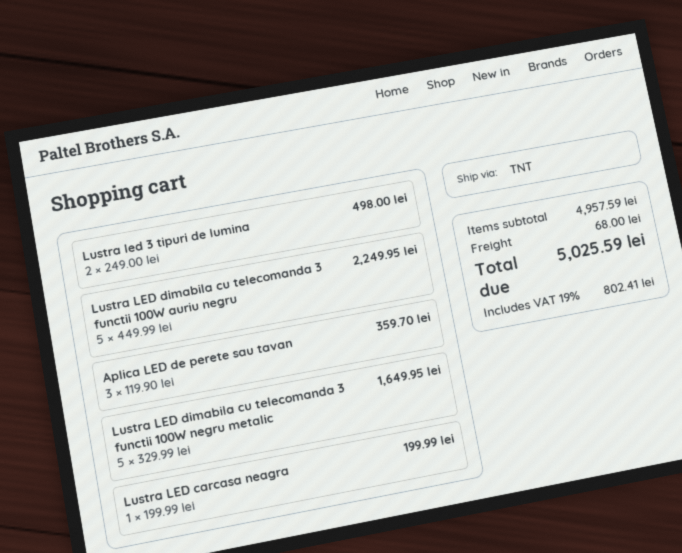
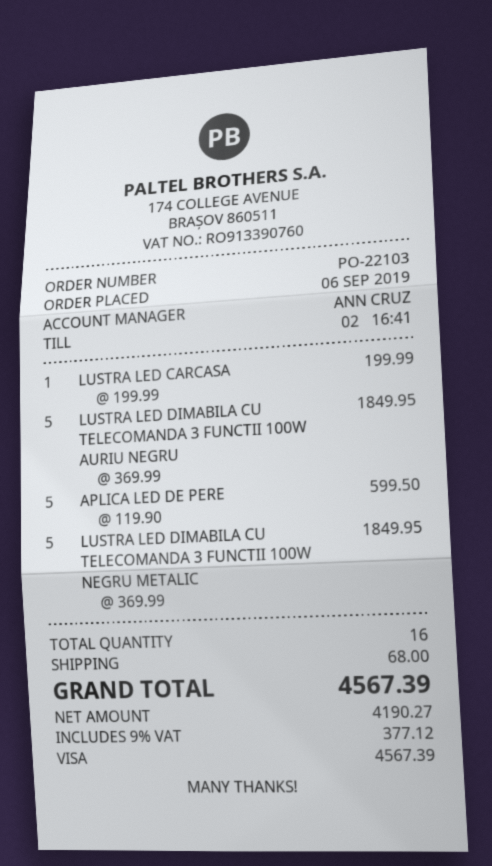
Lustra led 3 tipuri de lumina: 2 x 249.00 = 498.00 -> none
Lustra LED dimabila cu telecomanda 3 functii 100W auriu negru: 5 x 449.99 = 2249.95 -> 5 x 369.99 = 1849.95
Aplica LED de perete sau tavan: 3 x 119.90 = 359.70 -> 5 x 119.90 = 599.50
Lustra LED dimabila cu telecomanda 3 functii 100W negru metalic: 5 x 329.99 = 1649.95 -> 5 x 369.99 = 1849.95
tax: 19% = 802.41 -> 9% = 377.12
total: 5025.59 -> 4567.39

